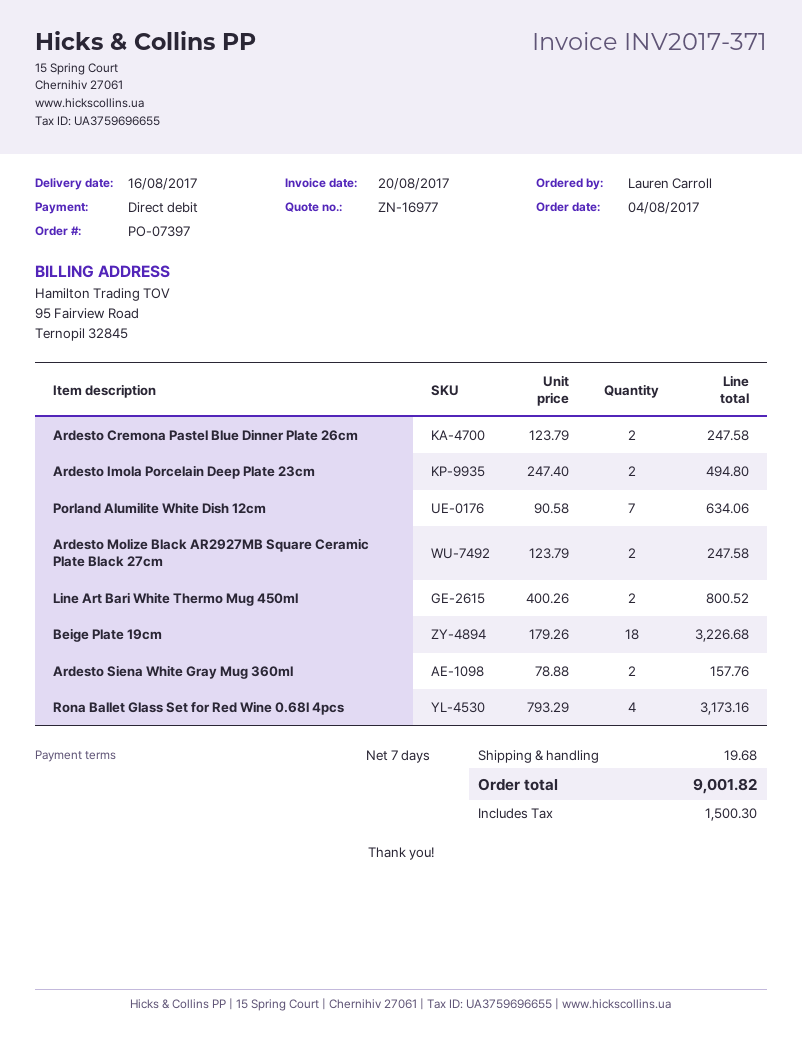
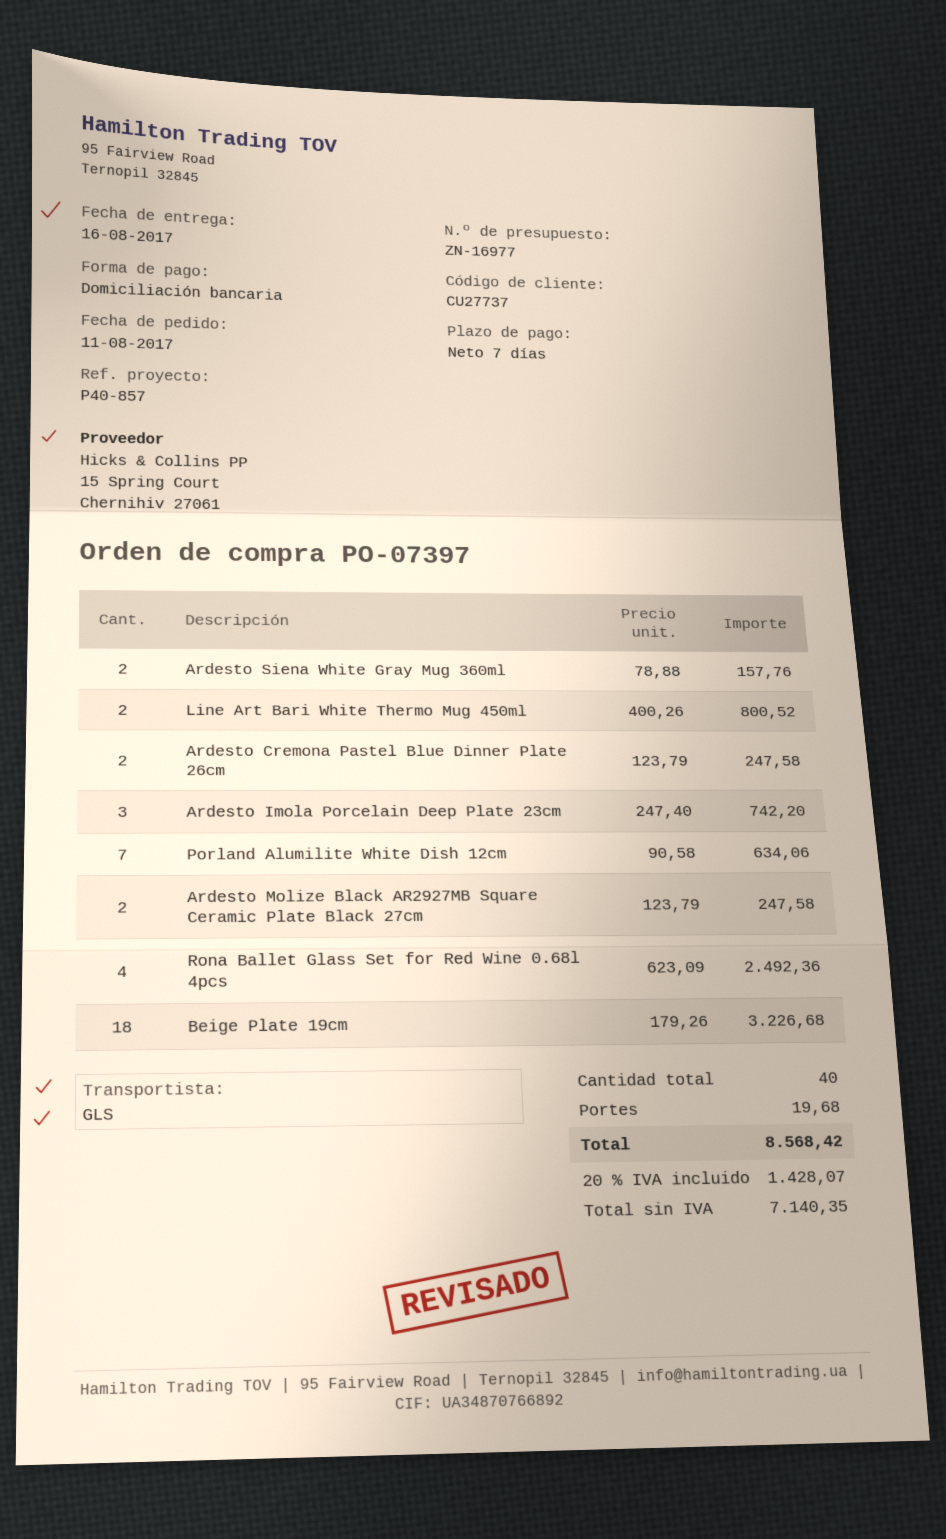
order date: 2017-08-04 -> 2017-08-11
Ardesto Imola Porcelain Deep Plate 23cm: 2 x 247.40 = 494.80 -> 3 x 247.40 = 742.20
Rona Ballet Glass Set for Red Wine 0.68l 4pcs: 4 x 793.29 = 3173.16 -> 4 x 623.09 = 2492.36
tax: 1500.30 -> 1428.07
total: 9001.82 -> 8568.42

